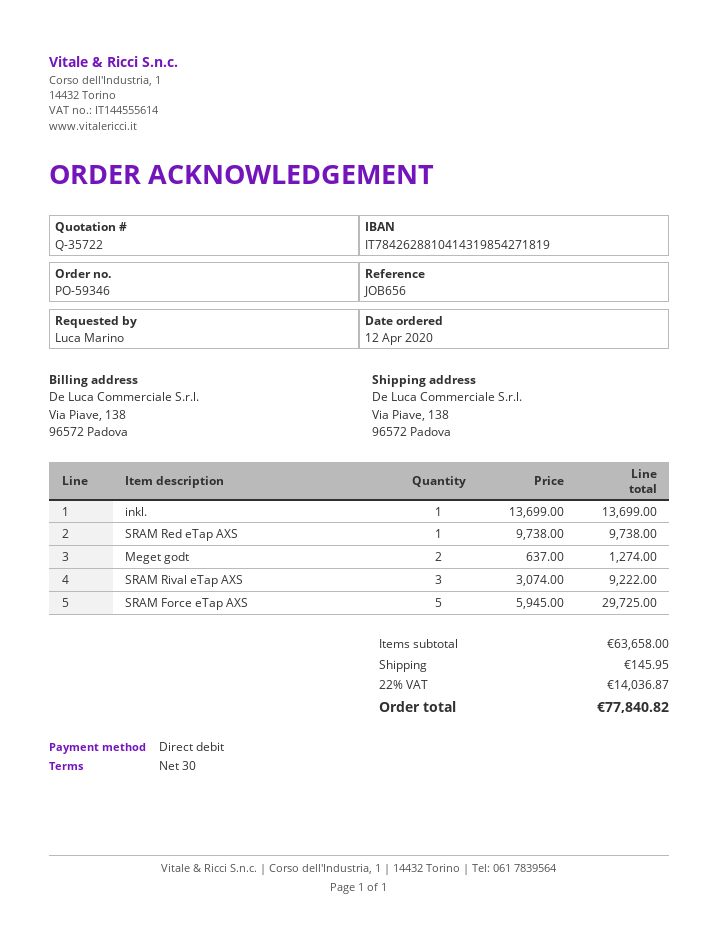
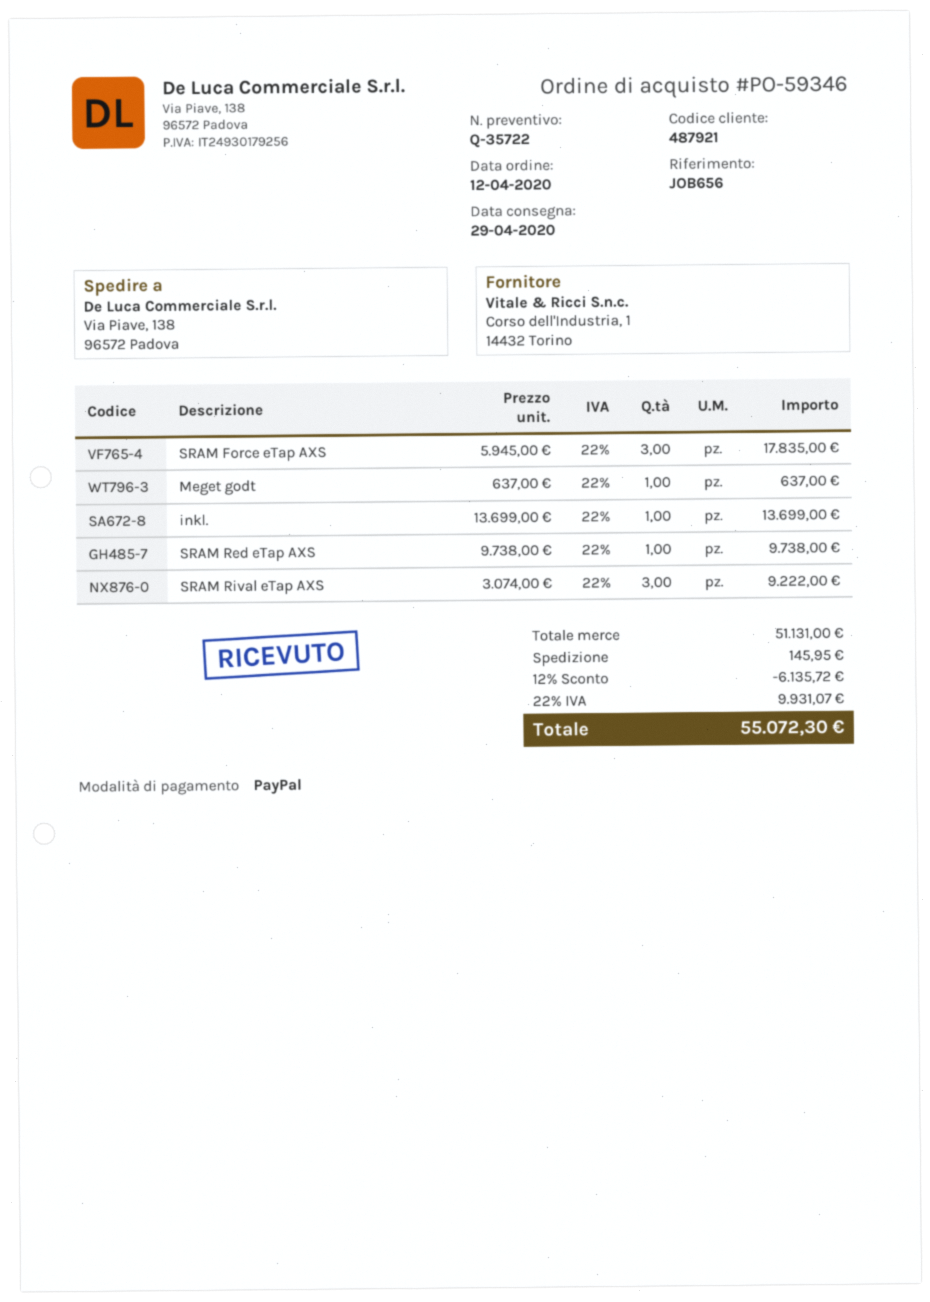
payment method: direct debit -> PayPal
Meget godt: 2 x 637.00 = 1274.00 -> 1 x 637.00 = 637.00
SRAM Force eTap AXS: 5 x 5945.00 = 29725.00 -> 3 x 5945.00 = 17835.00
subtotal: 63658.00 -> 51131.00
discount: none -> 12% = 6135.72
tax: 22% = 14036.87 -> 22% = 9931.07
total: 77840.82 -> 55072.30

